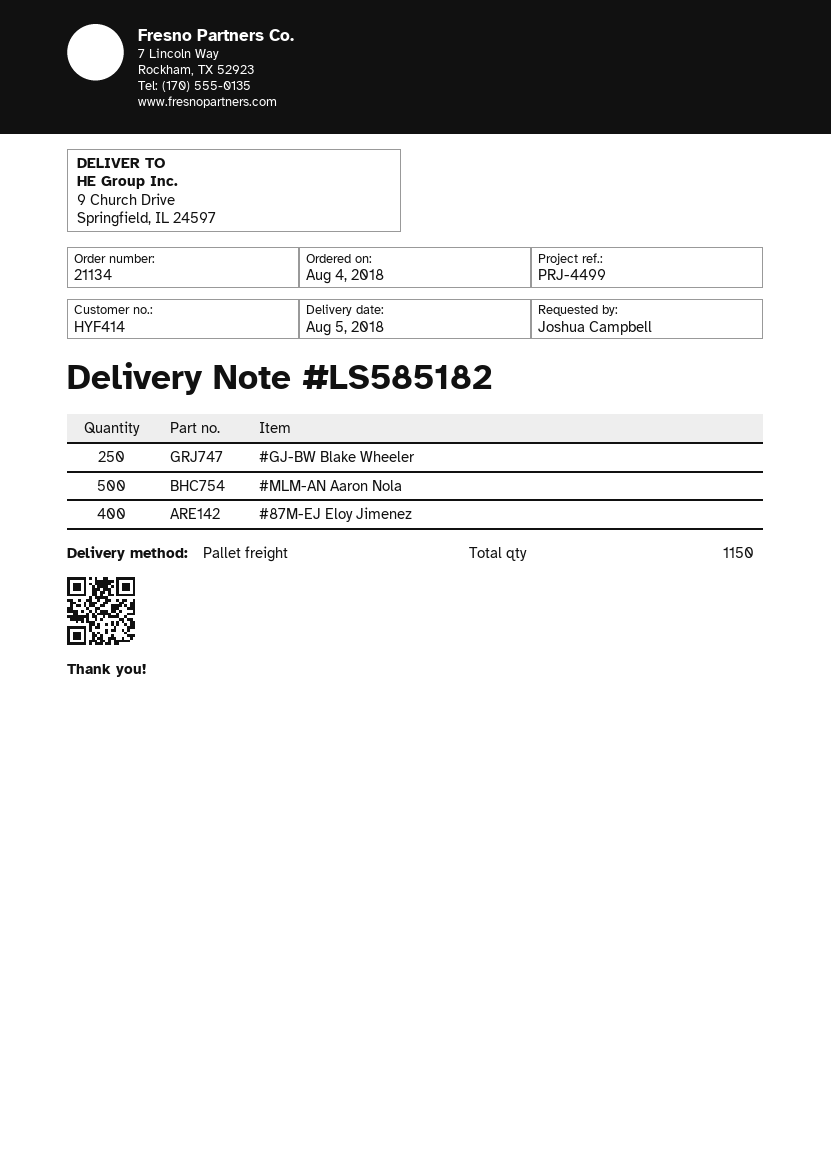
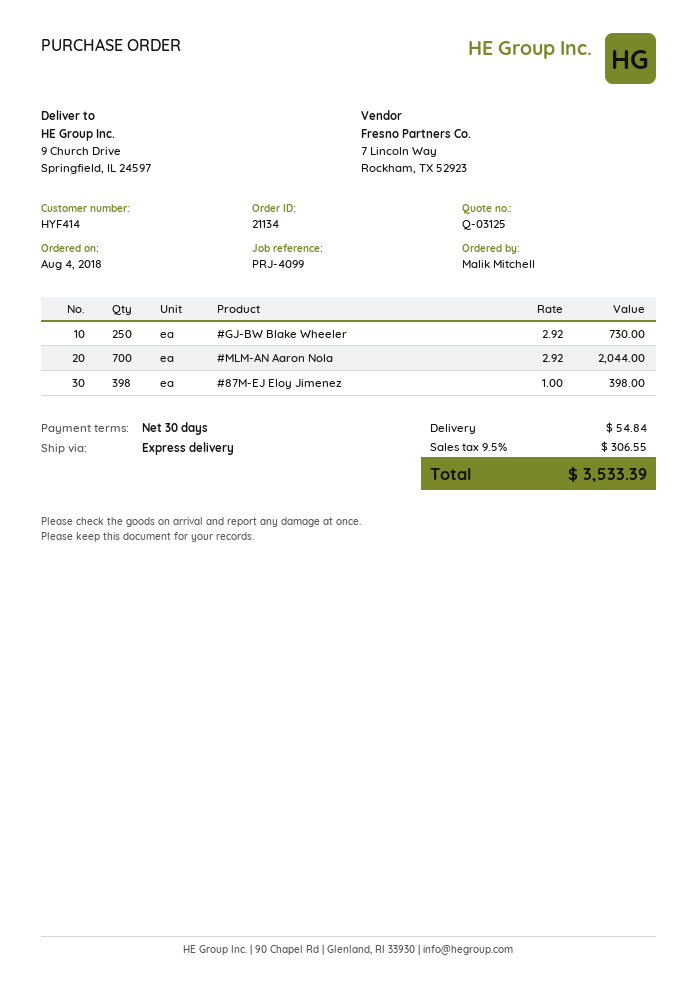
reference: PRJ-4499 -> PRJ-4099
ordered by: Joshua Campbell -> Malik Mitchell
shipping method: pallet freight -> express
#MLM-AN Aaron Nola: 500 -> 700
#87M-EJ Eloy Jimenez: 400 -> 398

